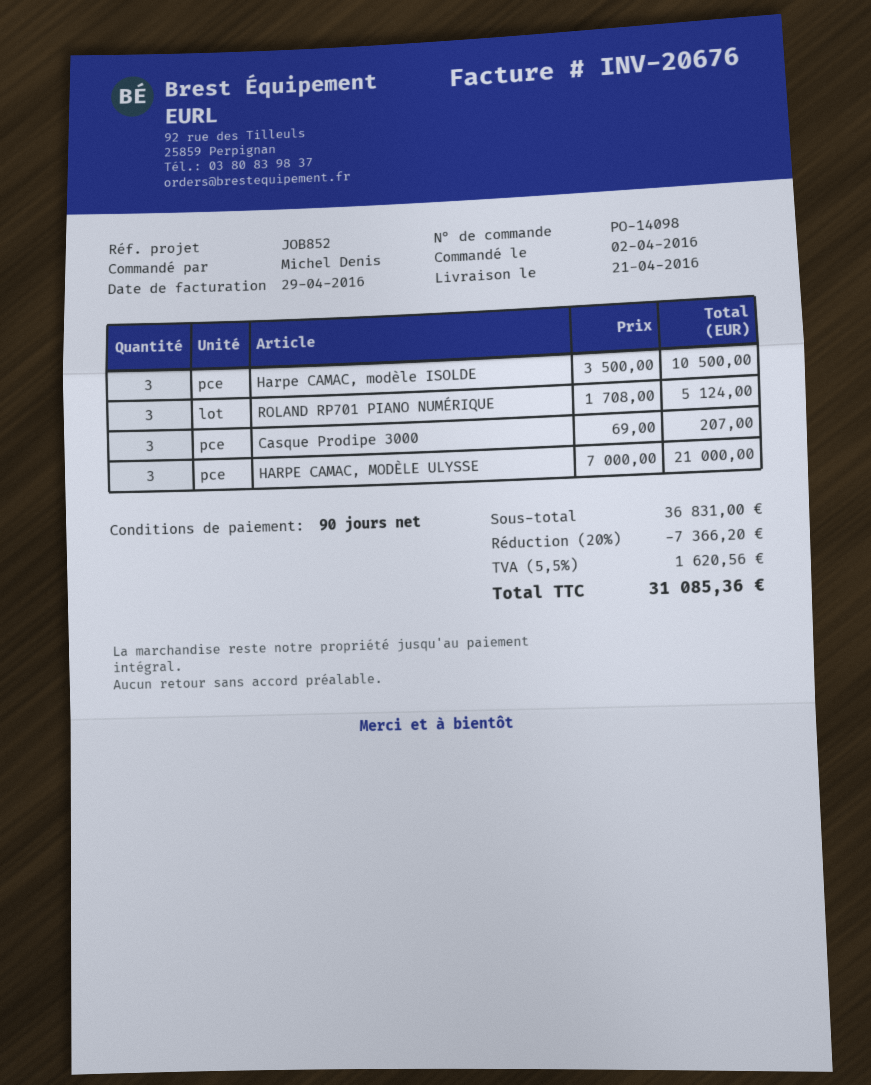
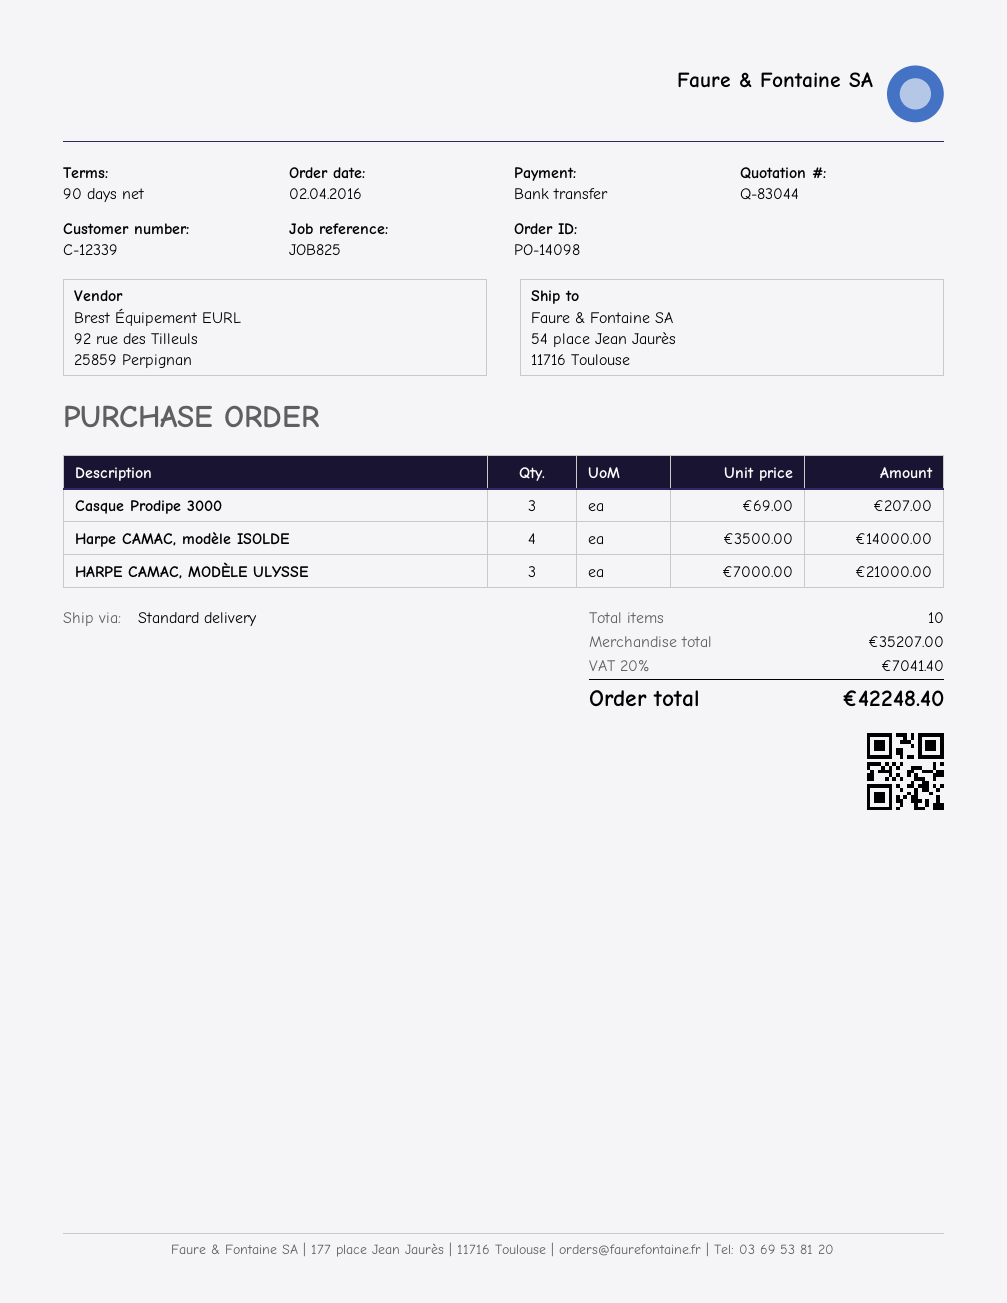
reference: JOB852 -> JOB825
Harpe CAMAC, modèle ISOLDE: 3 x 3500.00 = 10500.00 -> 4 x 3500.00 = 14000.00
ROLAND RP701 PIANO NUMÉRIQUE: 3 x 1708.00 = 5124.00 -> none
subtotal: 36831.00 -> 35207.00
discount: 20% = 7366.20 -> none
tax: 5.5% = 1620.56 -> 20% = 7041.40
total: 31085.36 -> 42248.40

